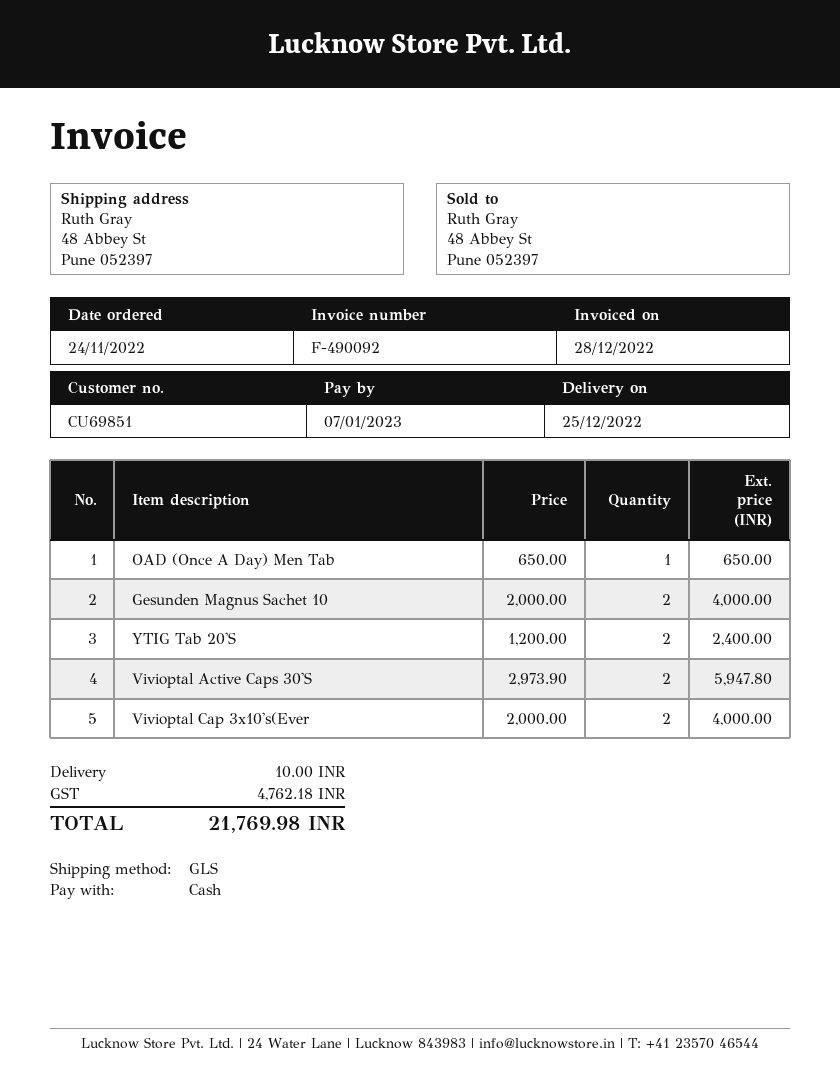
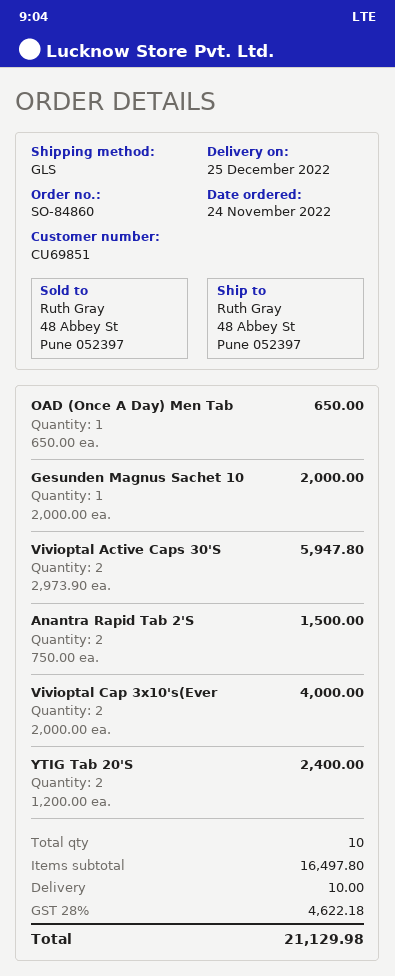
Gesunden Magnus Sachet 10: 2 x 2000.00 = 4000.00 -> 1 x 2000.00 = 2000.00
Anantra Rapid Tab 2'S: none -> 2 x 750.00 = 1500.00
tax: 4762.18 -> 4622.18
total: 21769.98 -> 21129.98

